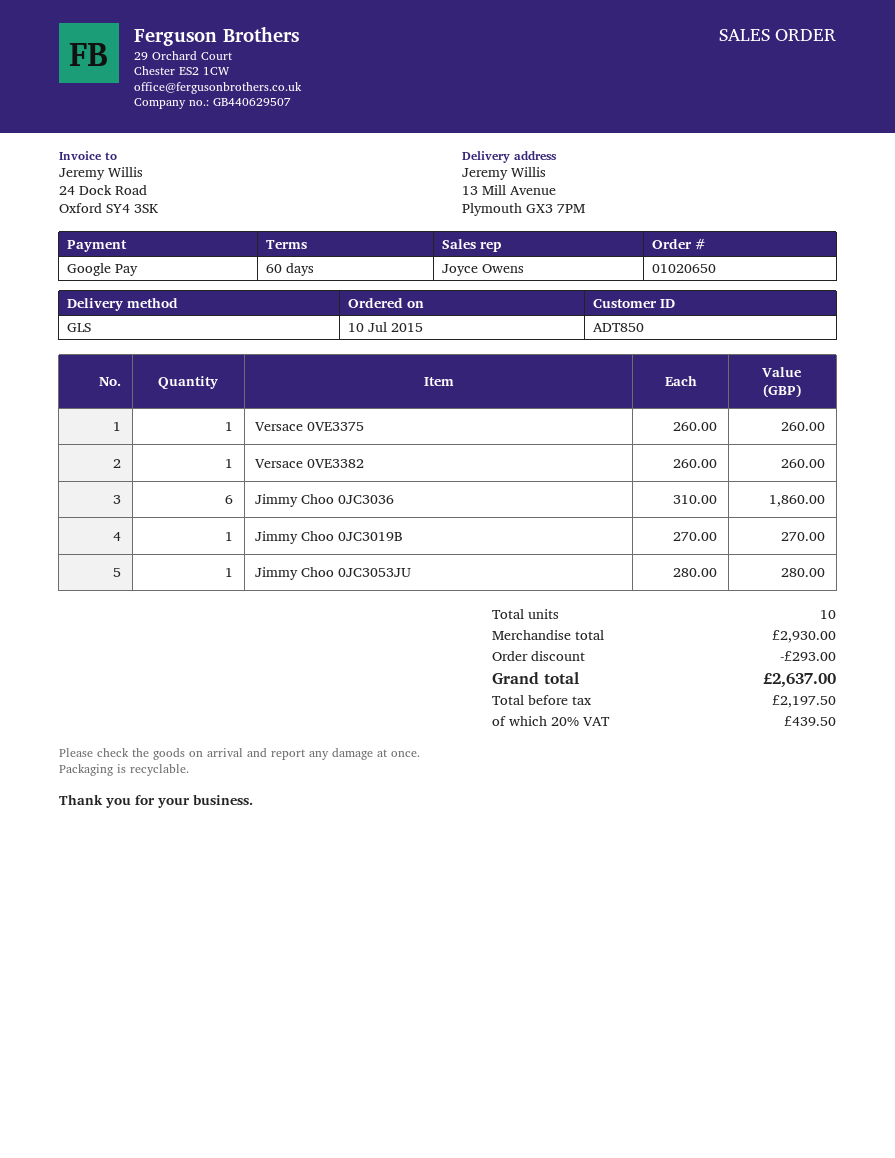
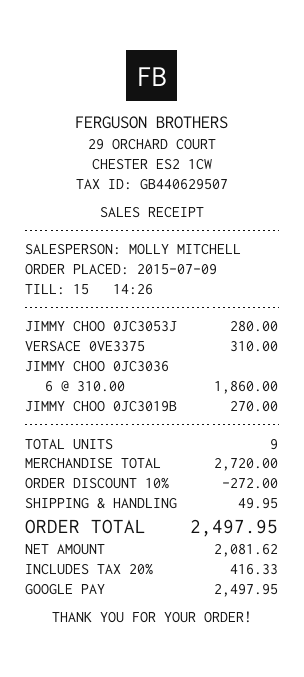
order date: 2015-07-10 -> 2015-07-09
sales rep: Joyce Owens -> MOLLY MITCHELL
Versace 0VE3375: 1 x 260.00 = 260.00 -> 1 x 310.00 = 310.00
Versace 0VE3382: 1 x 260.00 = 260.00 -> none
total quantity: 10 -> 9
subtotal: 2930.00 -> 2720.00
discount: 293.00 -> 272.00
shipping: none -> 49.95
net: 2197.50 -> 2081.62
tax: 20% = 439.50 -> 20% = 416.33
total: 2637.00 -> 2497.95

